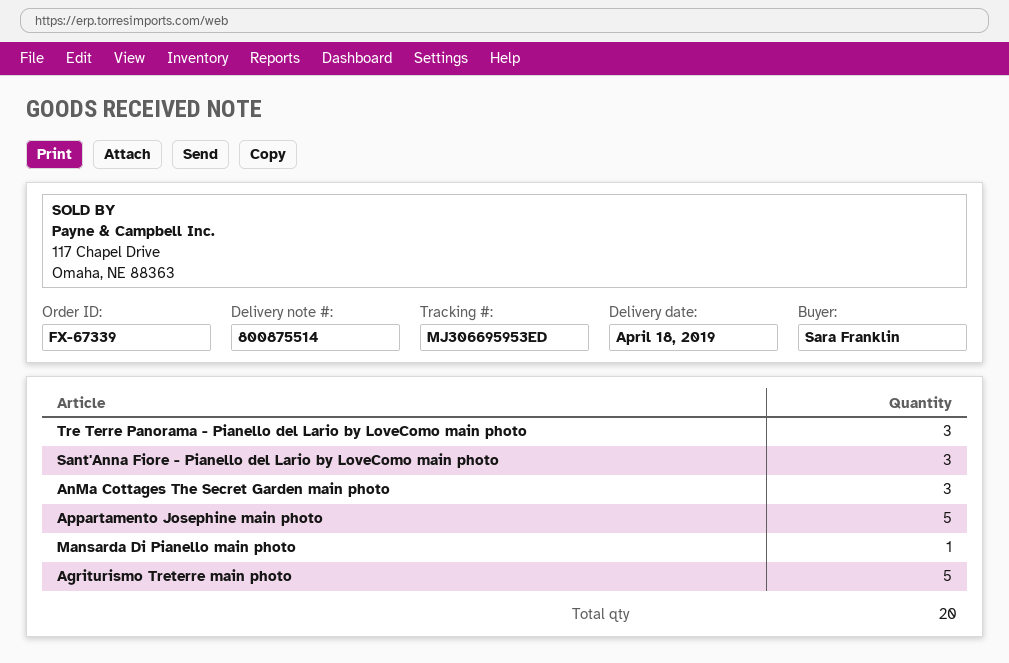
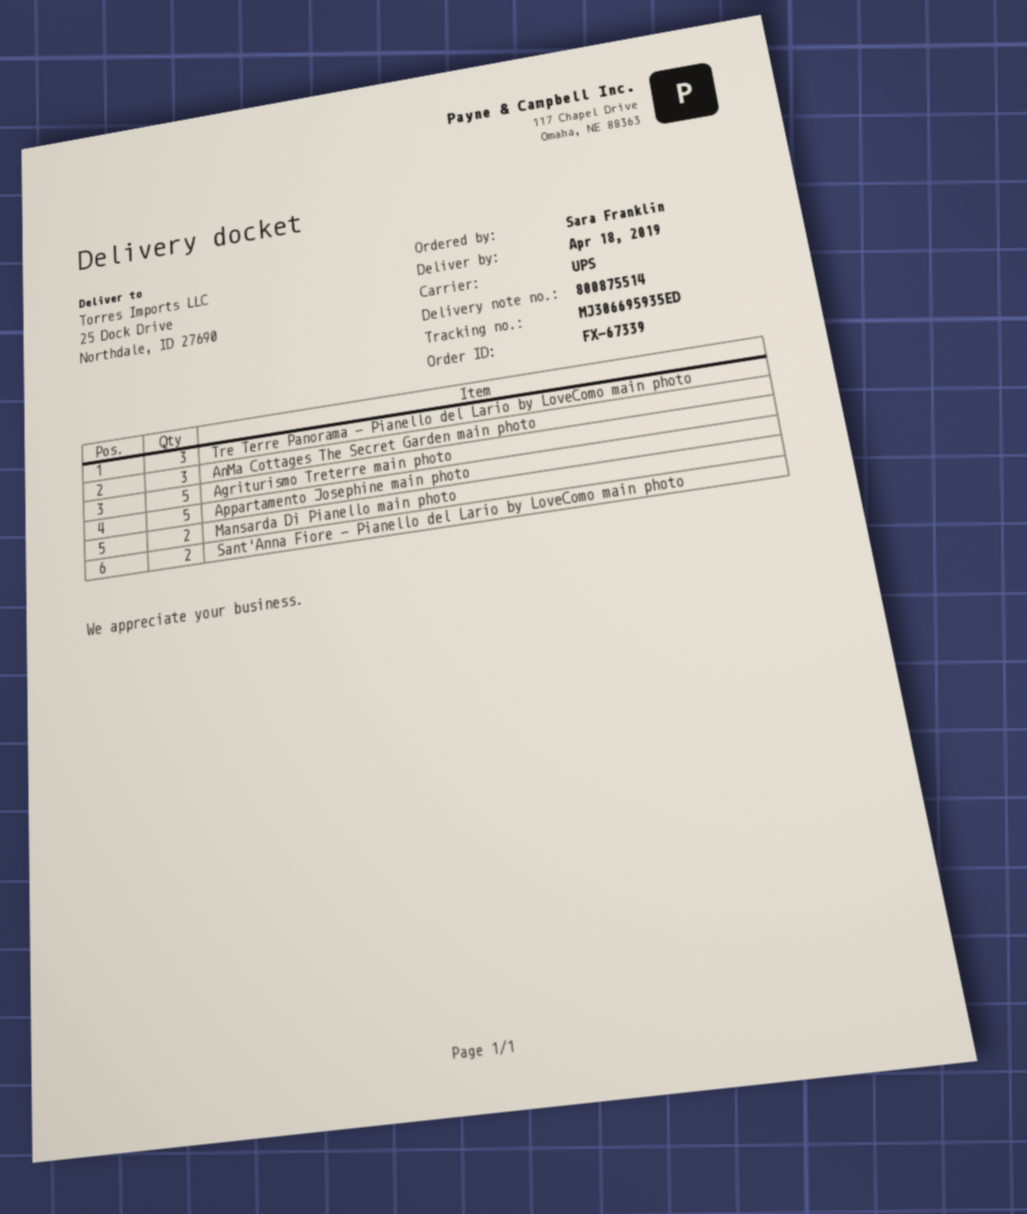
tracking number: MJ306695953ED -> MJ306695935ED
Sant'Anna Fiore - Pianello del Lario by LoveComo main photo: 3 -> 2
Mansarda Di Pianello main photo: 1 -> 2

